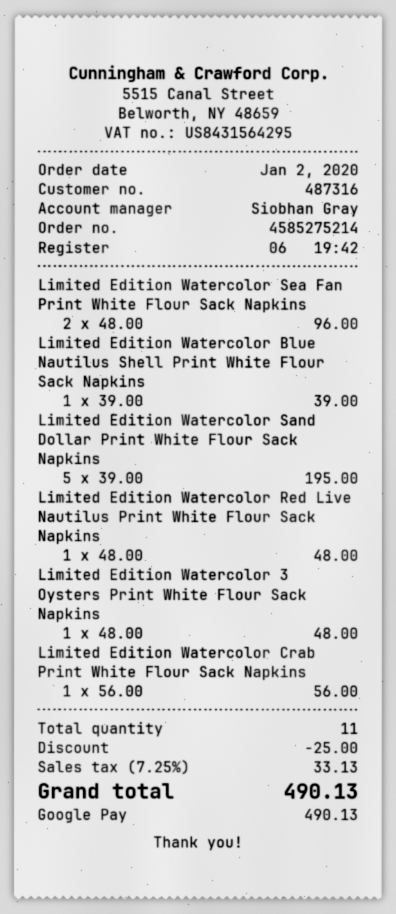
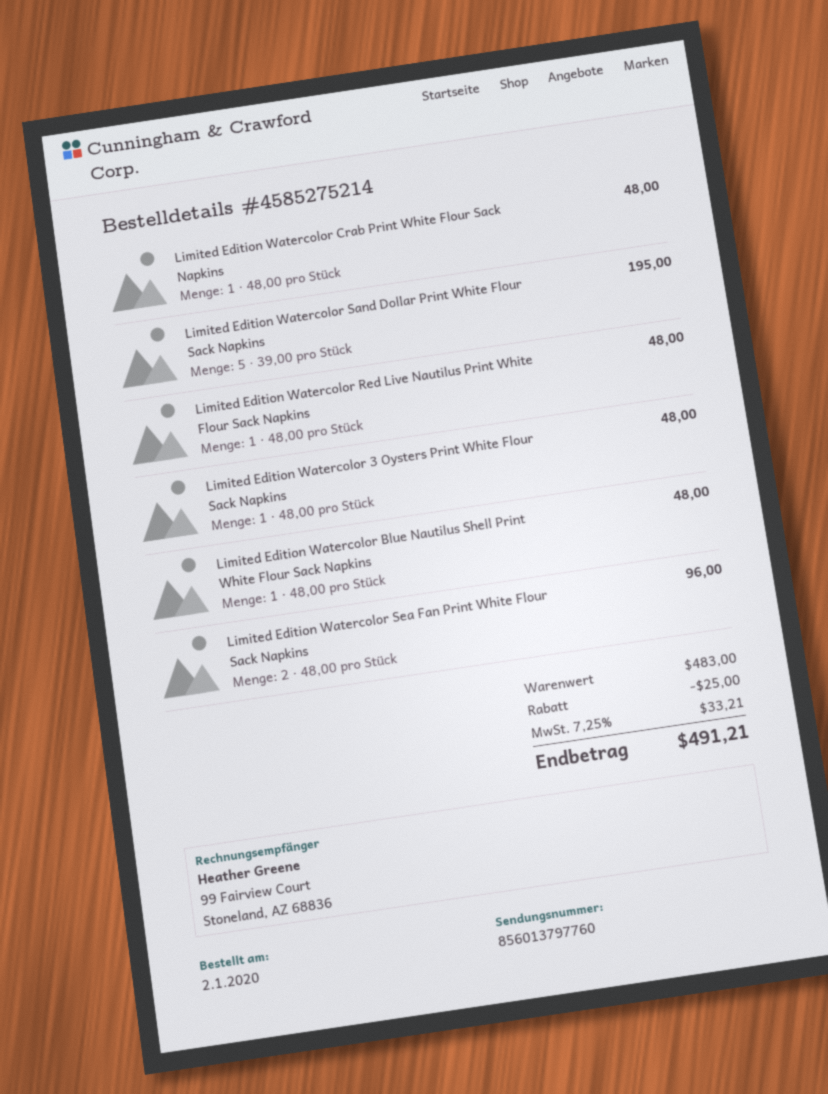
Limited Edition Watercolor Blue Nautilus Shell Print White Flour Sack Napkins: 1 x 39.00 = 39.00 -> 1 x 48.00 = 48.00
Limited Edition Watercolor Crab Print White Flour Sack Napkins: 1 x 56.00 = 56.00 -> 1 x 48.00 = 48.00
tax: 7.25% = 33.13 -> 7.25% = 33.21
total: 490.13 -> 491.21

